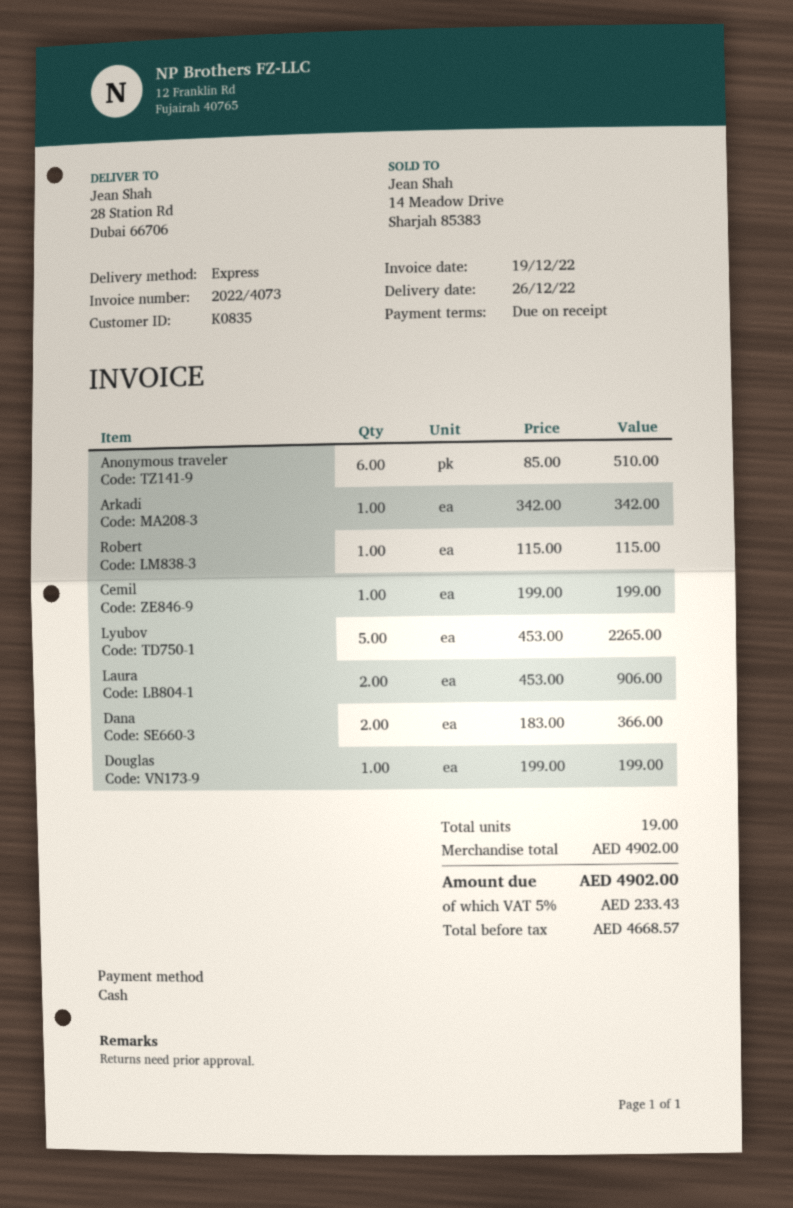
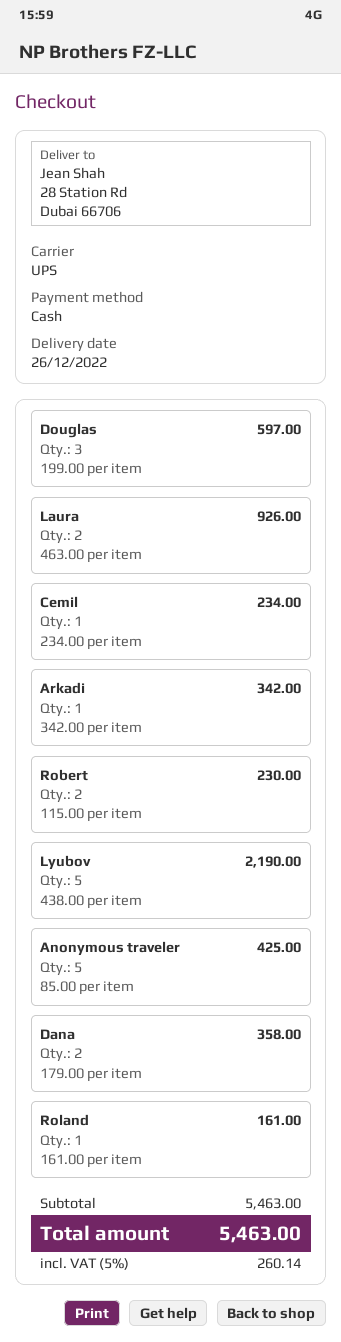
shipping method: express -> UPS
Anonymous traveler: 6 x 85.00 = 510.00 -> 5 x 85.00 = 425.00
Robert: 1 x 115.00 = 115.00 -> 2 x 115.00 = 230.00
Cemil: 1 x 199.00 = 199.00 -> 1 x 234.00 = 234.00
Lyubov: 5 x 453.00 = 2265.00 -> 5 x 438.00 = 2190.00
Laura: 2 x 453.00 = 906.00 -> 2 x 463.00 = 926.00
Dana: 2 x 183.00 = 366.00 -> 2 x 179.00 = 358.00
Douglas: 1 x 199.00 = 199.00 -> 3 x 199.00 = 597.00
Roland: none -> 1 x 161.00 = 161.00
subtotal: 4902.00 -> 5463.00
tax: 5% = 233.43 -> 5% = 260.14
total: 4902.00 -> 5463.00

